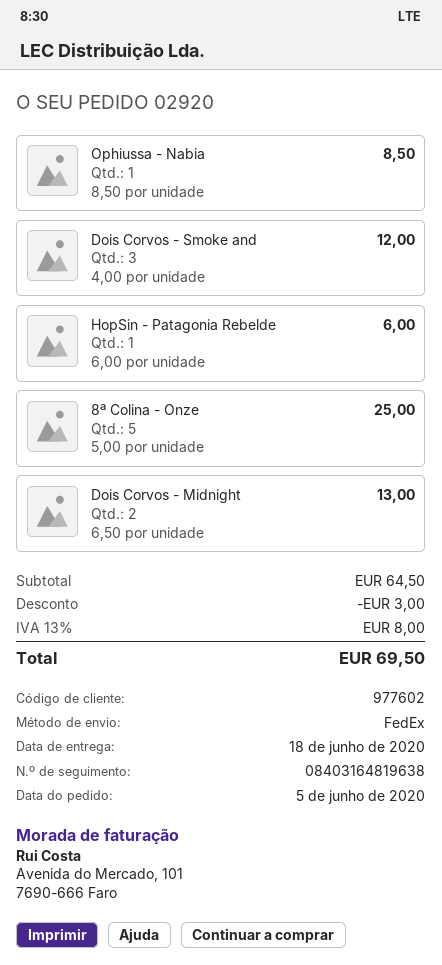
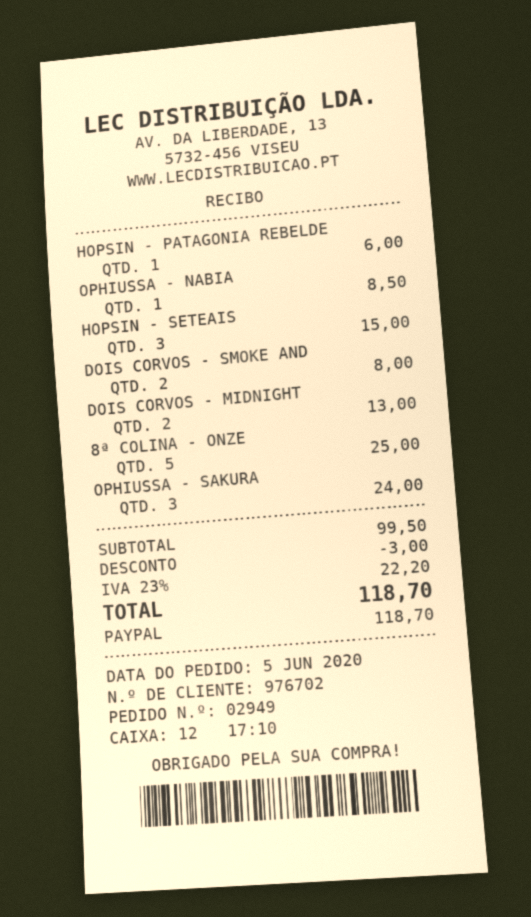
order number: 02920 -> 02949
customer number: 977602 -> 976702
Dois Corvos - Smoke and: 3 for 12.00 -> 2 for 8.00
HOPSIN - SETEAIS: none -> 3 for 15.00
OPHIUSSA - SAKURA: none -> 3 for 24.00
subtotal: 64.50 -> 99.50
tax: 13% = 8.00 -> 23% = 22.20
total: 69.50 -> 118.70

